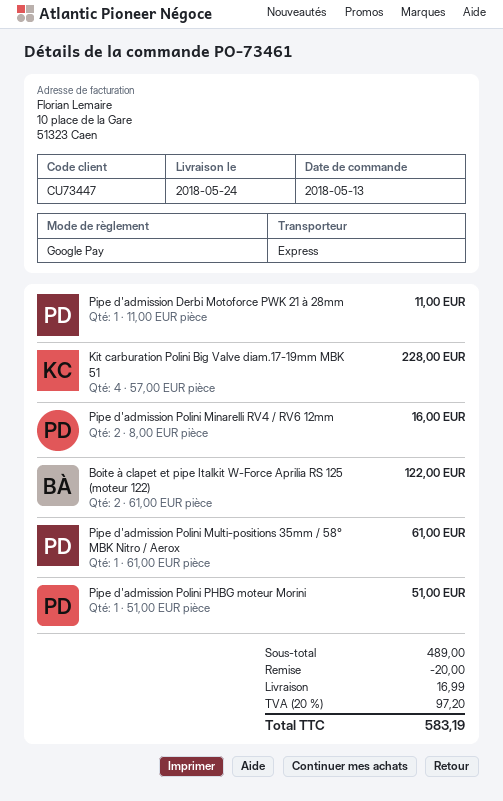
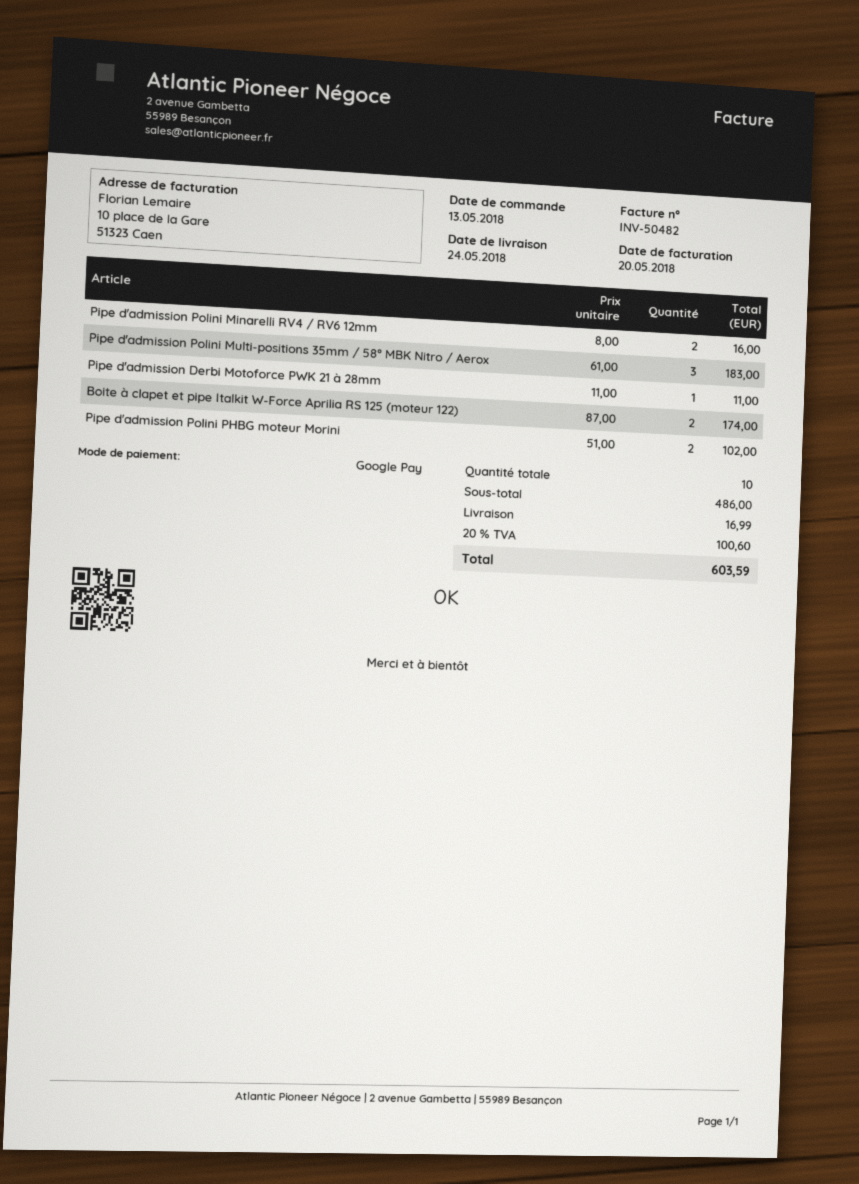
Kit carburation Polini Big Valve diam.17-19mm MBK 51: 4 x 57.00 = 228.00 -> none
Boite à clapet et pipe Italkit W-Force Aprilia RS 125 (moteur 122): 2 x 61.00 = 122.00 -> 2 x 87.00 = 174.00
Pipe d'admission Polini Multi-positions 35mm / 58° MBK Nitro / Aerox: 1 x 61.00 = 61.00 -> 3 x 61.00 = 183.00
Pipe d'admission Polini PHBG moteur Morini: 1 x 51.00 = 51.00 -> 2 x 51.00 = 102.00
subtotal: 489.00 -> 486.00
discount: 20.00 -> none
tax: 20% = 97.20 -> 20% = 100.60
total: 583.19 -> 603.59

